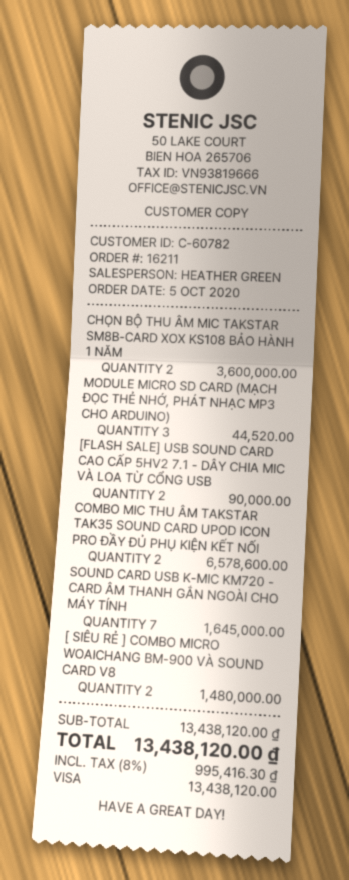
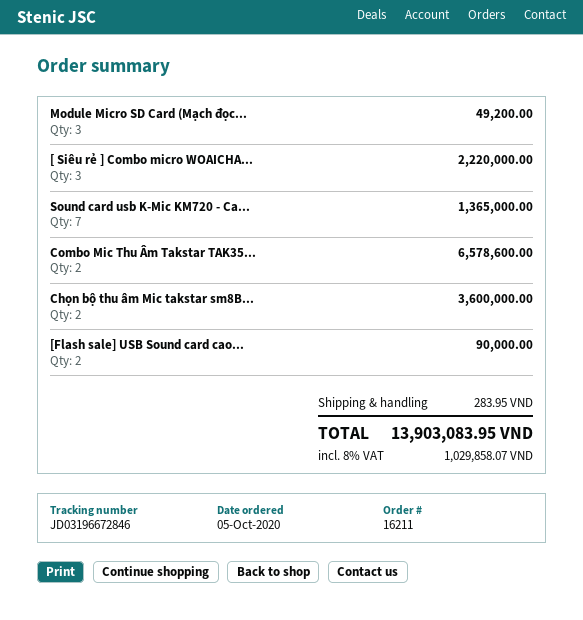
MODULE MICRO SD CARD (MẠCH ĐỌC THẺ NHỚ, PHÁT NHẠC MP3 CHO ARDUINO): 3 for 44520.00 -> 3 for 49200.00
SOUND CARD USB K-MIC KM720 - CARD ÂM THANH GẮN NGOÀI CHO MÁY TÍNH: 7 for 1645000.00 -> 7 for 1365000.00
[ SIÊU RẺ ] COMBO MICRO WOAICHANG BM-900 VÀ SOUND CARD V8: 2 for 1480000.00 -> 3 for 2220000.00
shipping: none -> 283.95
tax: 8% = 995416.30 -> 8% = 1029858.07
total: 13438120.00 -> 13903083.95

